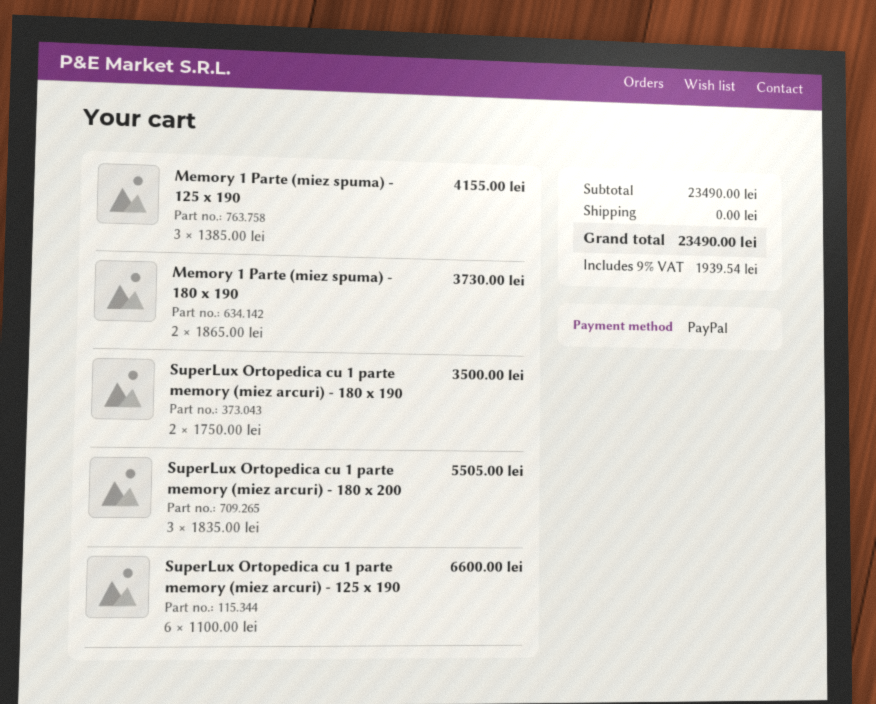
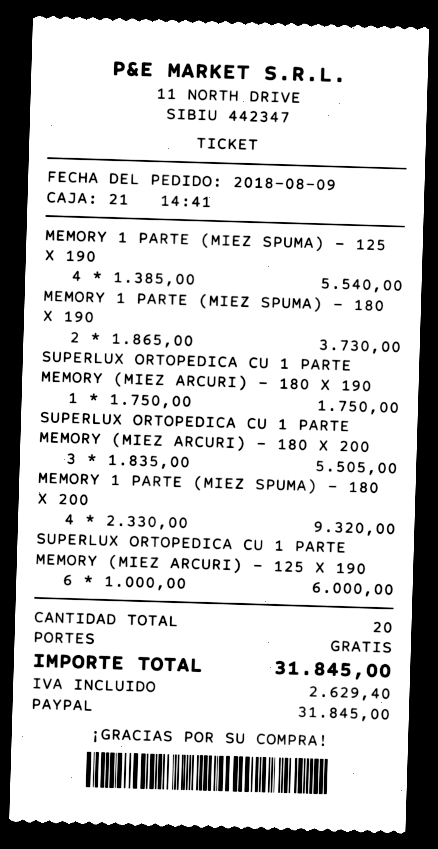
Memory 1 Parte (miez spuma) - 125 x 190: 3 x 1385.00 = 4155.00 -> 4 x 1385.00 = 5540.00
SuperLux Ortopedica cu 1 parte memory (miez arcuri) - 180 x 190: 2 x 1750.00 = 3500.00 -> 1 x 1750.00 = 1750.00
SuperLux Ortopedica cu 1 parte memory (miez arcuri) - 125 x 190: 6 x 1100.00 = 6600.00 -> 6 x 1000.00 = 6000.00
MEMORY 1 PARTE (MIEZ SPUMA) - 180 X 200: none -> 4 x 2330.00 = 9320.00
tax: 1939.54 -> 2629.40
total: 23490.00 -> 31845.00

